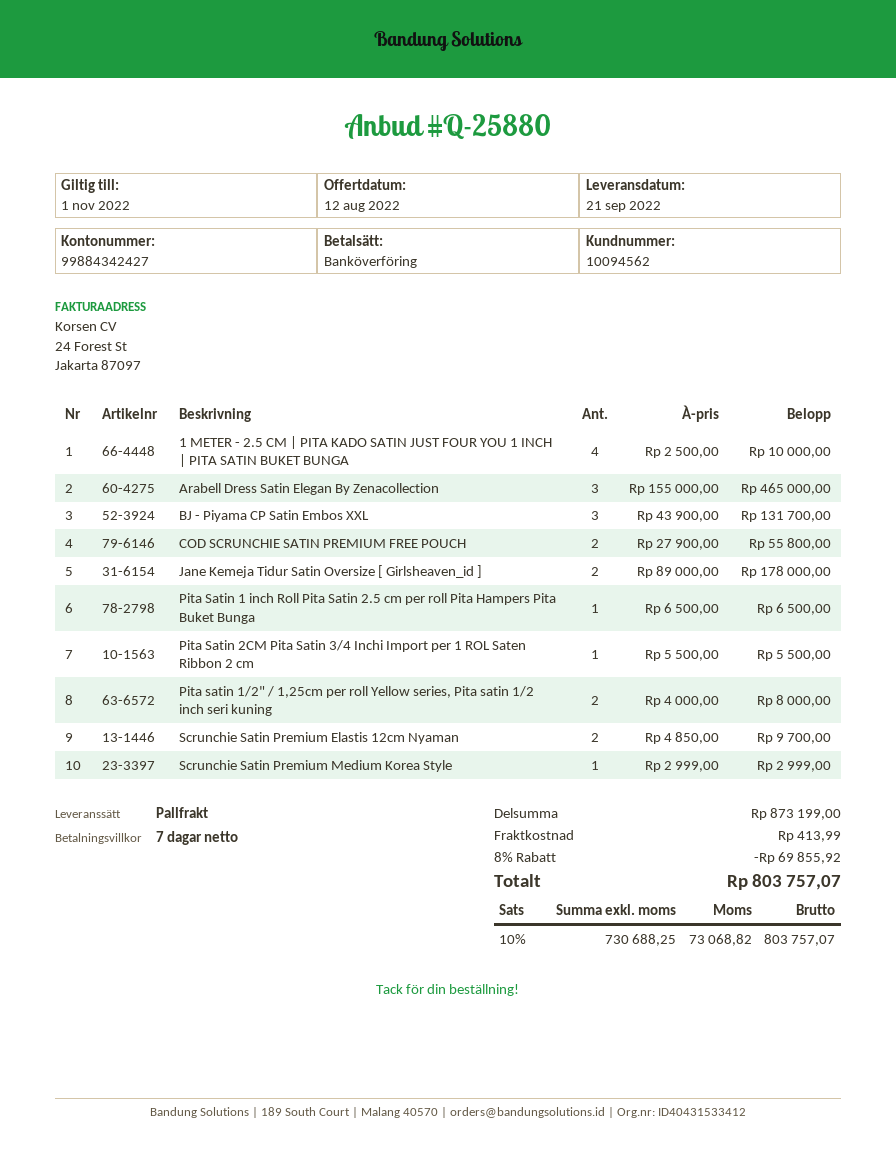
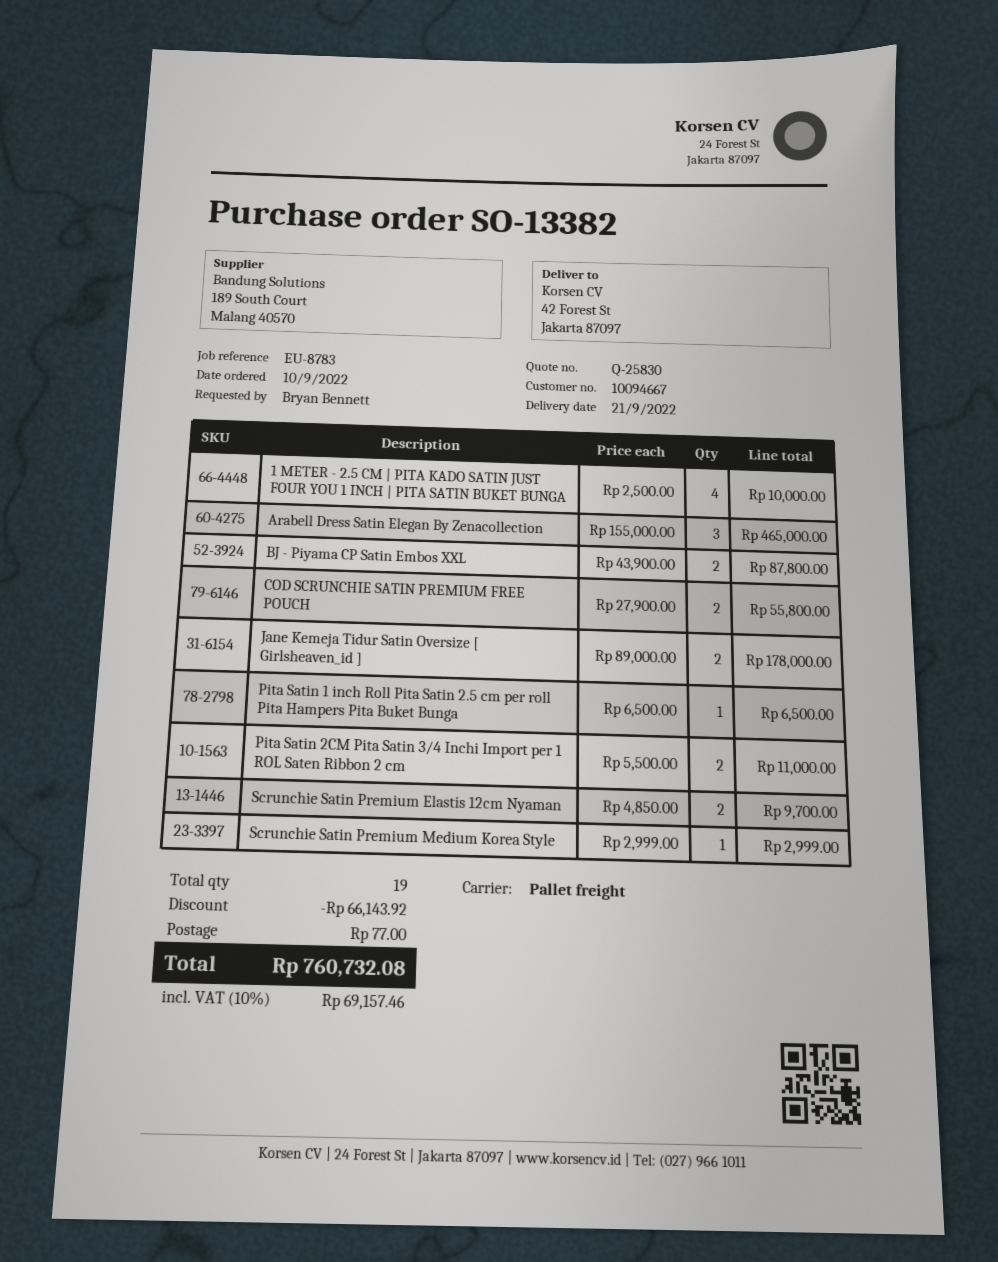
quote number: Q-25880 -> Q-25830
customer number: 10094562 -> 10094667
BJ - Piyama CP Satin Embos XXL: 3 x 43900.00 = 131700.00 -> 2 x 43900.00 = 87800.00
Pita Satin 2CM Pita Satin 3/4 Inchi Import per 1 ROL Saten Ribbon 2 cm: 1 x 5500.00 = 5500.00 -> 2 x 5500.00 = 11000.00
Pita satin 1/2" / 1,25cm per roll Yellow series, Pita satin 1/2 inch seri kuning: 2 x 4000.00 = 8000.00 -> none
discount: 69855.92 -> 66143.92
shipping: 413.99 -> 77.00
tax: 10% = 73068.82 -> 10% = 69157.46
total: 803757.07 -> 760732.08

